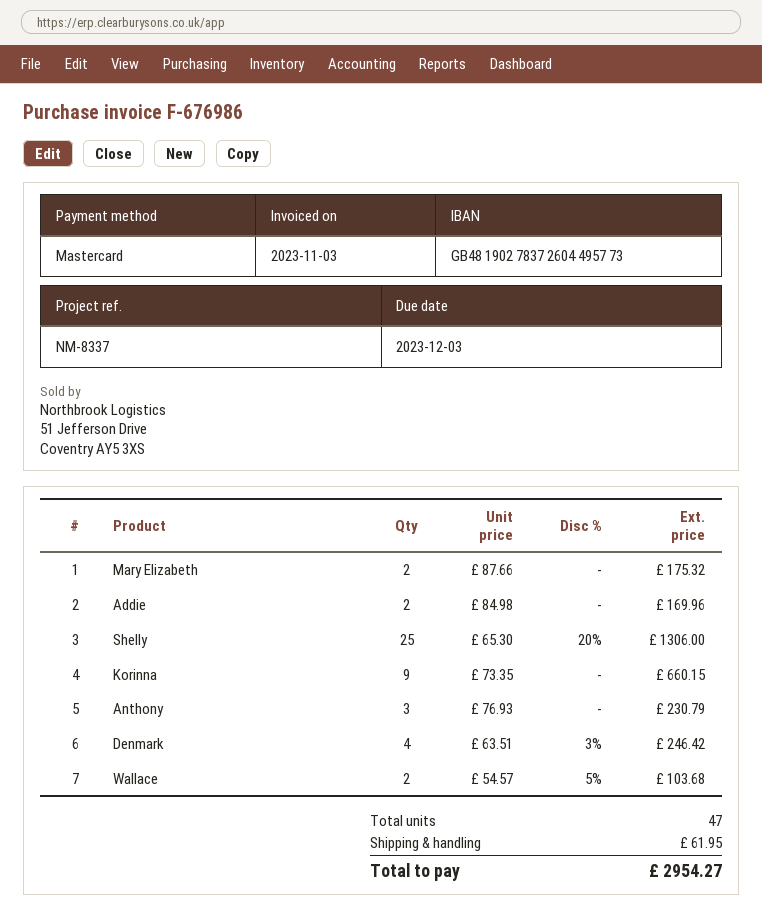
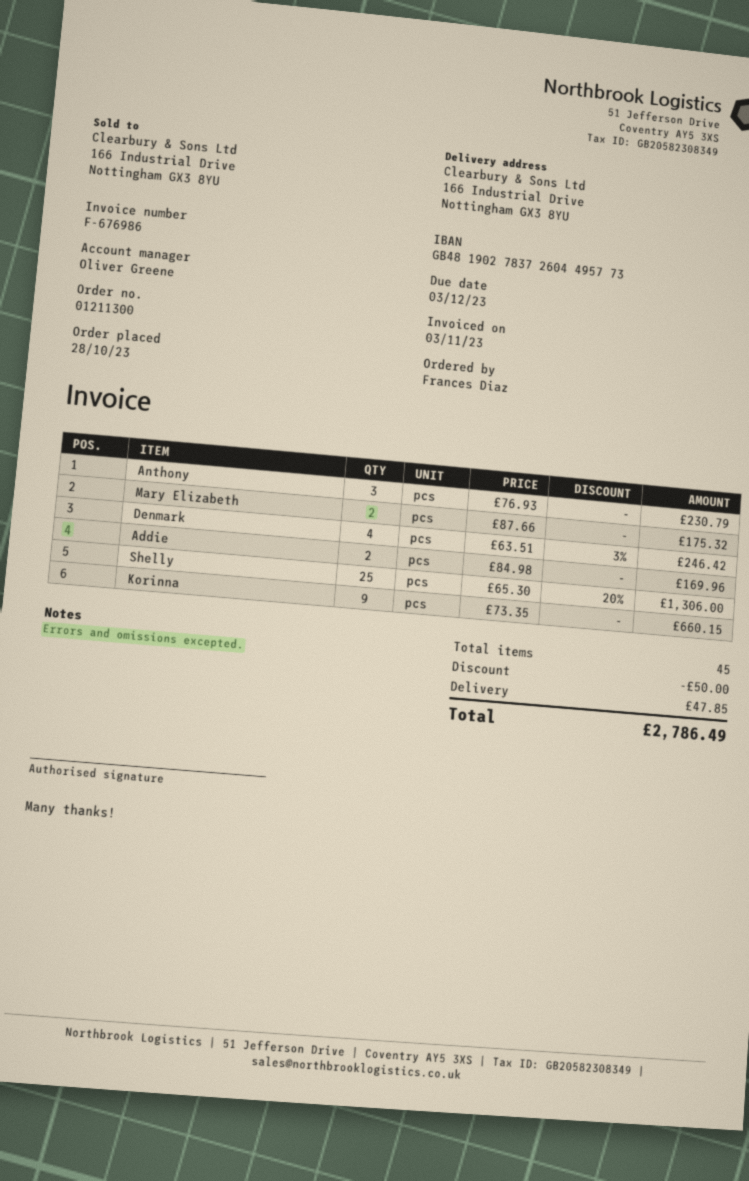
Wallace: 2 x 54.57 - 5% = 103.68 -> none
total quantity: 47 -> 45
discount: none -> 50.00
shipping: 61.95 -> 47.85
total: 2954.27 -> 2786.49

